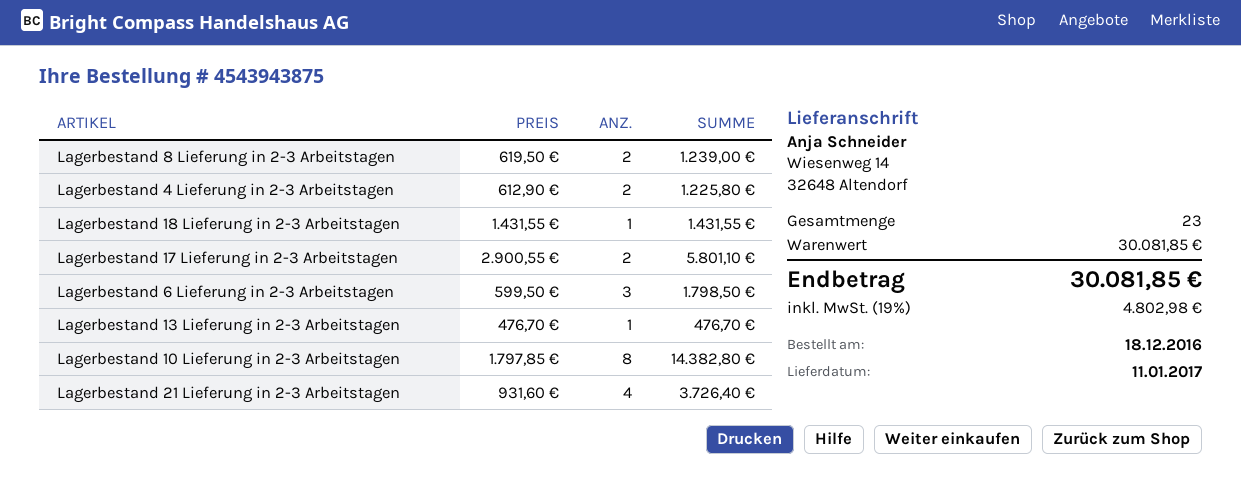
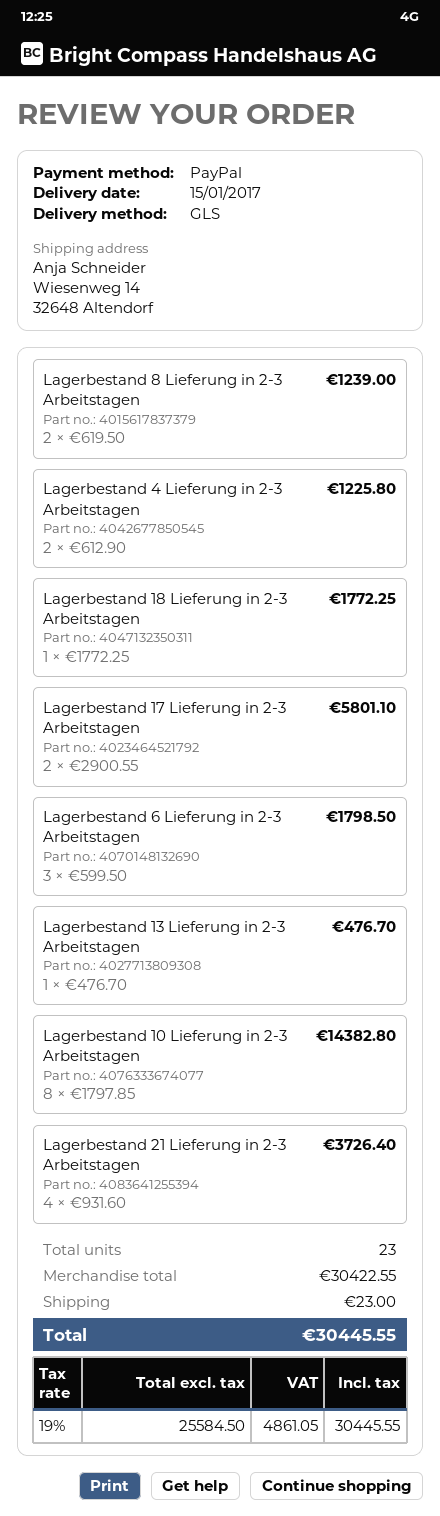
delivery date: 2017-01-11 -> 2017-01-15
Lagerbestand 18 Lieferung in 2-3 Arbeitstagen: 1 x 1431.55 = 1431.55 -> 1 x 1772.25 = 1772.25
subtotal: 30081.85 -> 30422.55
shipping: none -> 23.00
tax: 19% = 4802.98 -> 19% = 4861.05
total: 30081.85 -> 30445.55

